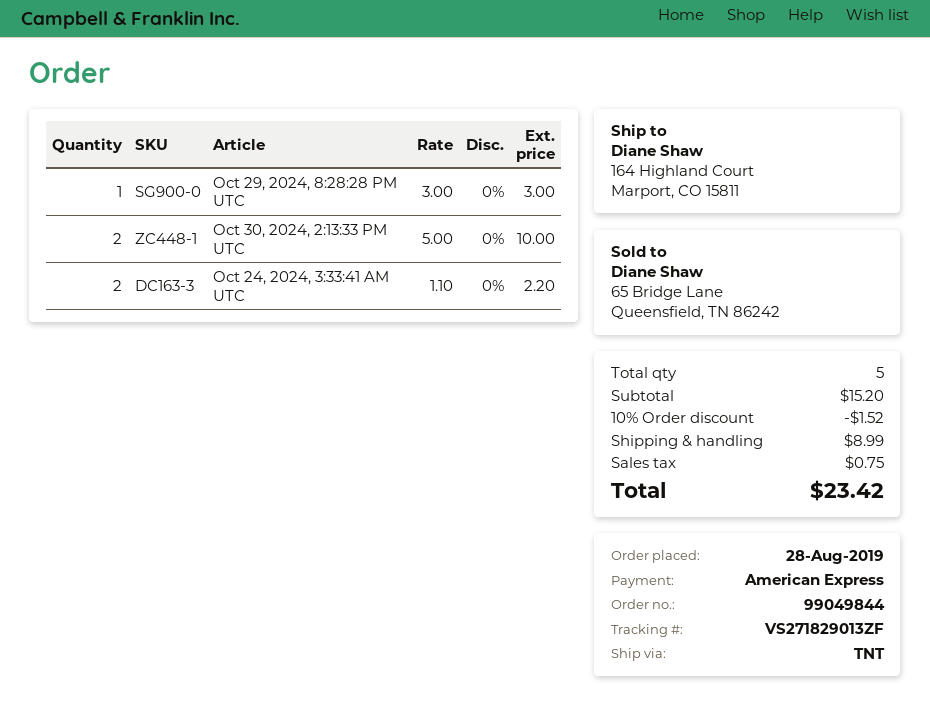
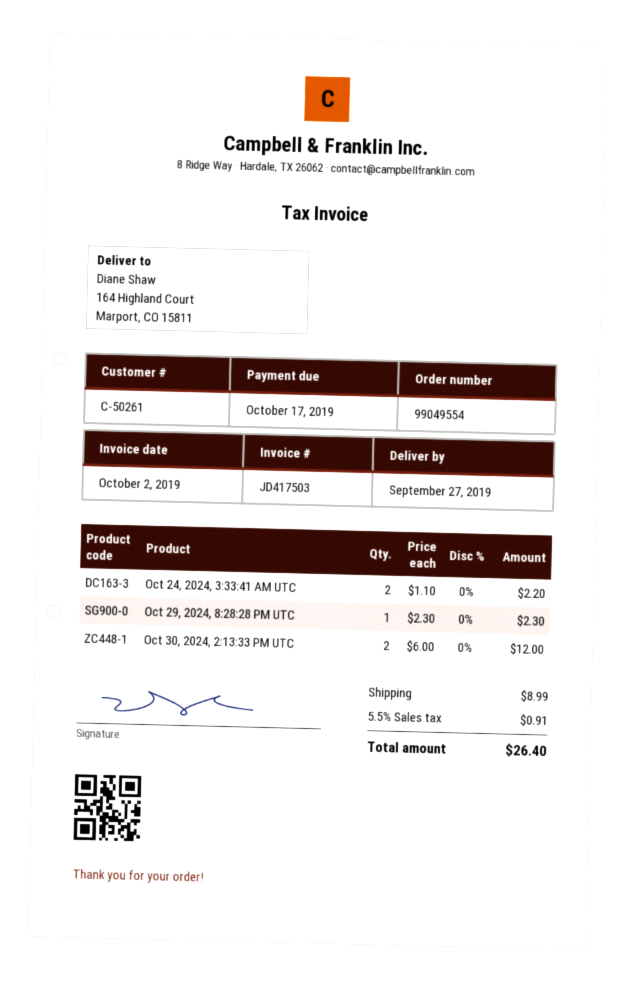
order number: 99049844 -> 99049554
Oct 29, 2024, 8:28:28 PM UTC: 1 x 3.00 = 3.00 -> 1 x 2.30 = 2.30
Oct 30, 2024, 2:13:33 PM UTC: 2 x 5.00 = 10.00 -> 2 x 6.00 = 12.00
discount: 10% = 1.52 -> none
tax: 0.75 -> 0.91
total: 23.42 -> 26.40

